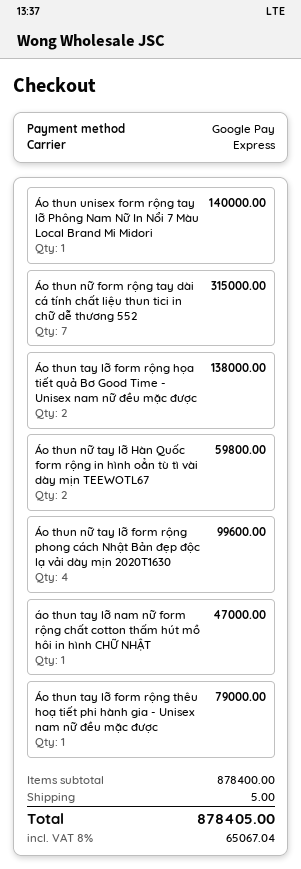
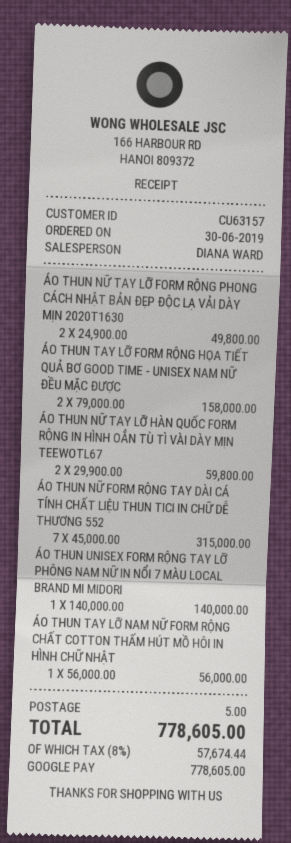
Áo thun tay lỡ form rộng họa tiết quả Bơ Good Time - Unisex nam nữ đều mặc được: 2 for 138000.00 -> 2 for 158000.00
Áo thun nữ tay lỡ form rộng phong cách Nhật Bản đẹp độc lạ vải dày mịn 2020T1630: 4 for 99600.00 -> 2 for 49800.00
áo thun tay lỡ nam nữ form rộng chất cotton thấm hút mồ hôi in hình CHỮ NHẬT: 1 for 47000.00 -> 1 for 56000.00
Áo thun tay lỡ form rộng thêu hoạ tiết phi hành gia - Unisex nam nữ đều mặc được: 1 for 79000.00 -> none
tax: 8% = 65067.04 -> 8% = 57674.44
total: 878405.00 -> 778605.00

